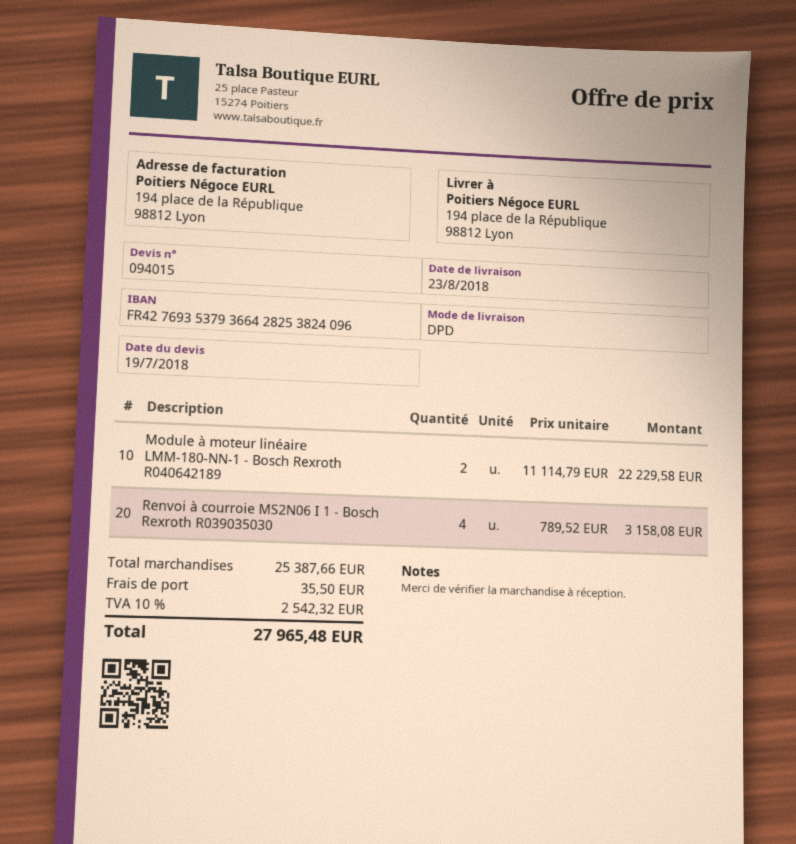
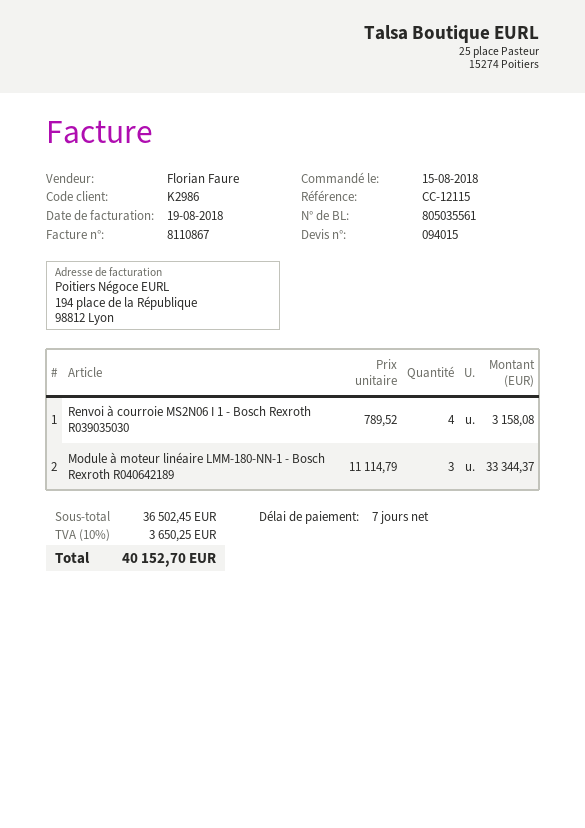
Module à moteur linéaire LMM-180-NN-1 - Bosch Rexroth R040642189: 2 x 11114.79 = 22229.58 -> 3 x 11114.79 = 33344.37
subtotal: 25387.66 -> 36502.45
shipping: 35.50 -> none
tax: 10% = 2542.32 -> 10% = 3650.25
total: 27965.48 -> 40152.70

